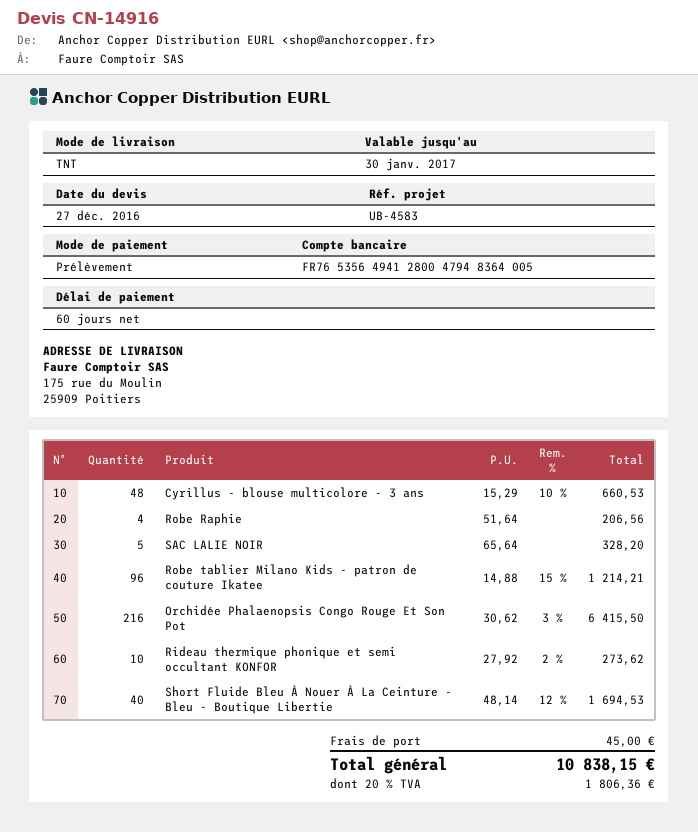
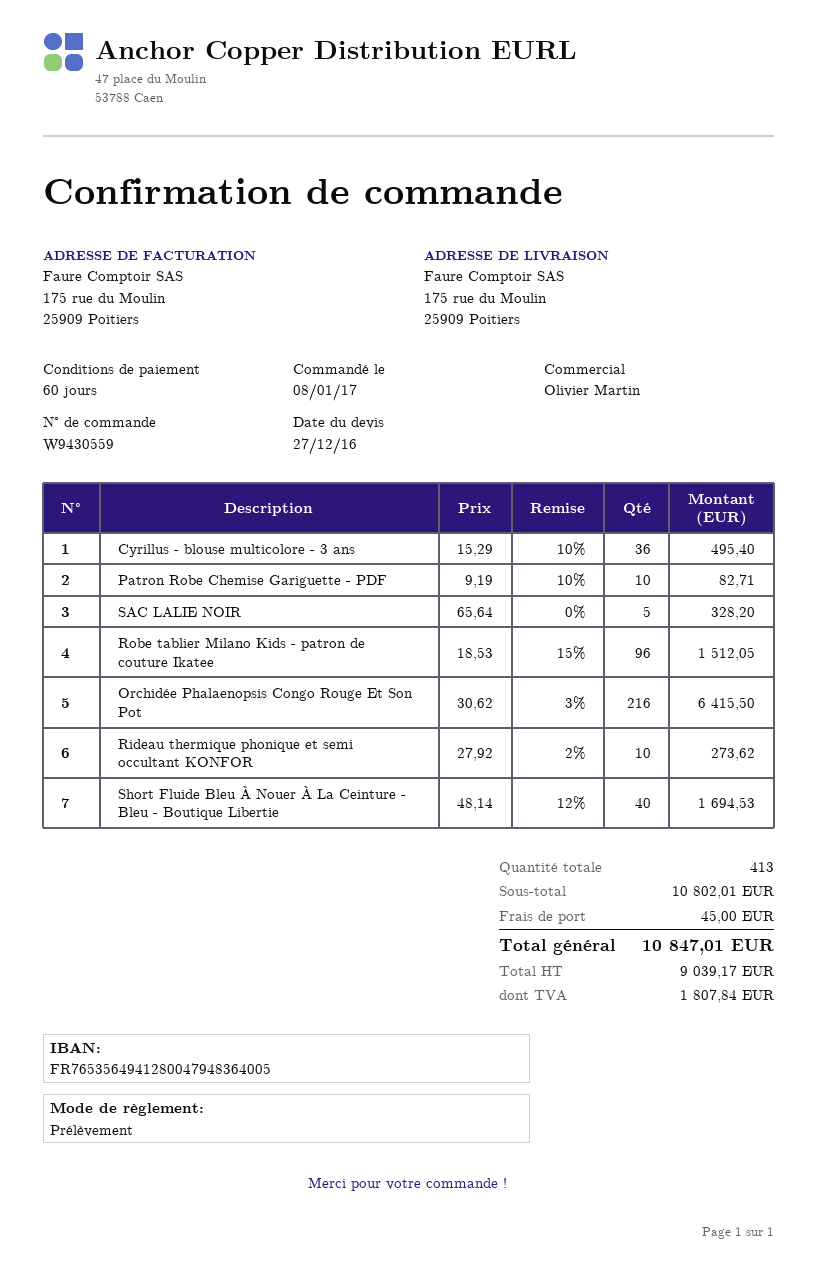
Cyrillus - blouse multicolore - 3 ans: 48 x 15.29 - 10% = 660.53 -> 36 x 15.29 - 10% = 495.40
Robe Raphie: 4 x 51.64 = 206.56 -> none
Robe tablier Milano Kids - patron de couture Ikatee: 96 x 14.88 - 15% = 1214.21 -> 96 x 18.53 - 15% = 1512.05
Patron Robe Chemise Gariguette - PDF: none -> 10 x 9.19 - 10% = 82.71
tax: 1806.36 -> 1807.84
total: 10838.15 -> 10847.01

